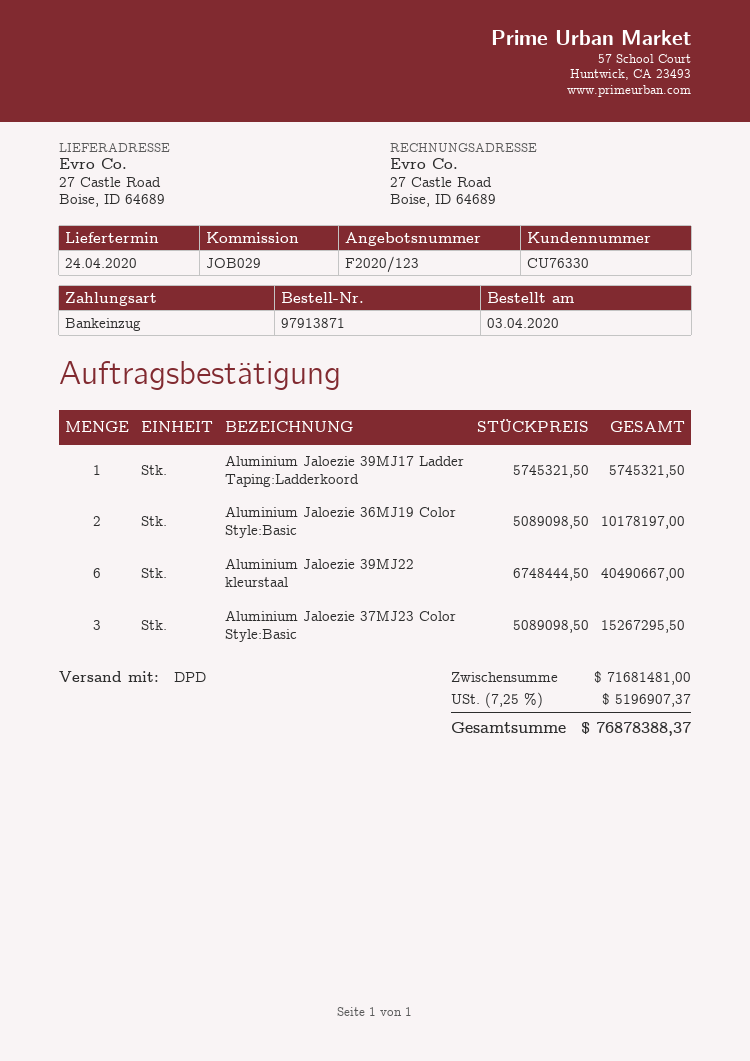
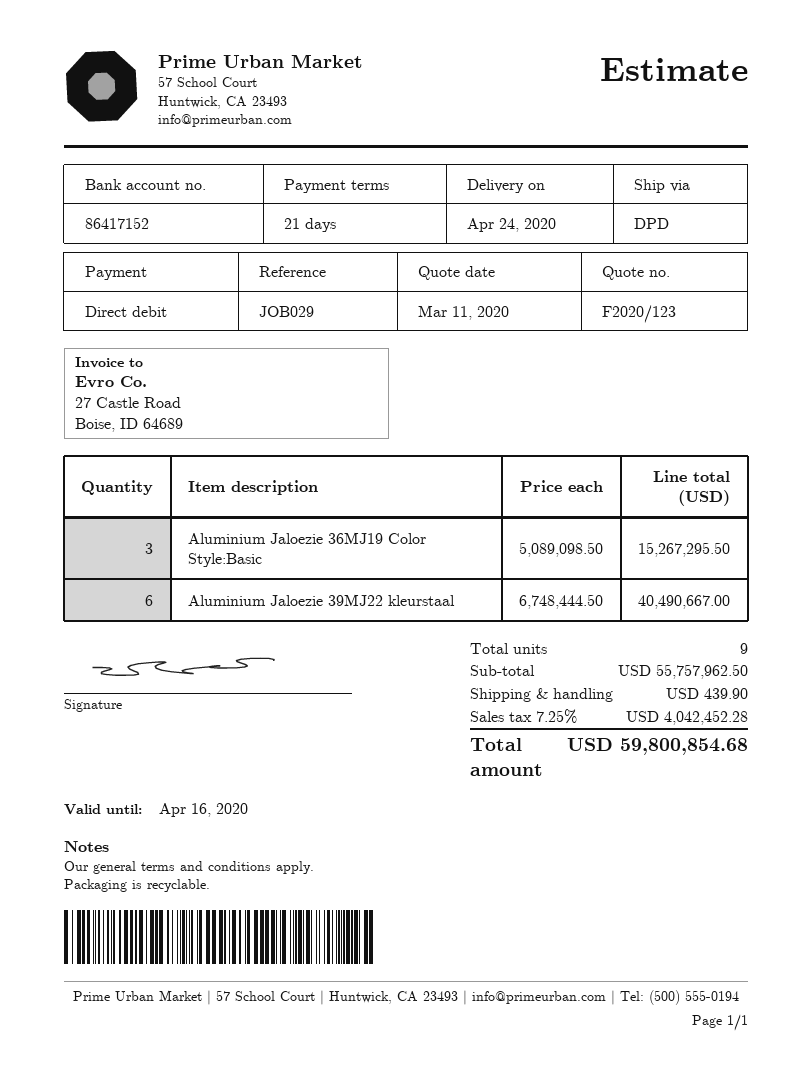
Aluminium Jaloezie 39MJ17 Ladder Taping:Ladderkoord: 1 x 5745321.50 = 5745321.50 -> none
Aluminium Jaloezie 36MJ19 Color Style:Basic: 2 x 5089098.50 = 10178197.00 -> 3 x 5089098.50 = 15267295.50
Aluminium Jaloezie 37MJ23 Color Style:Basic: 3 x 5089098.50 = 15267295.50 -> none
subtotal: 71681481.00 -> 55757962.50
shipping: none -> 439.90
tax: 7.25% = 5196907.37 -> 7.25% = 4042452.28
total: 76878388.37 -> 59800854.68

